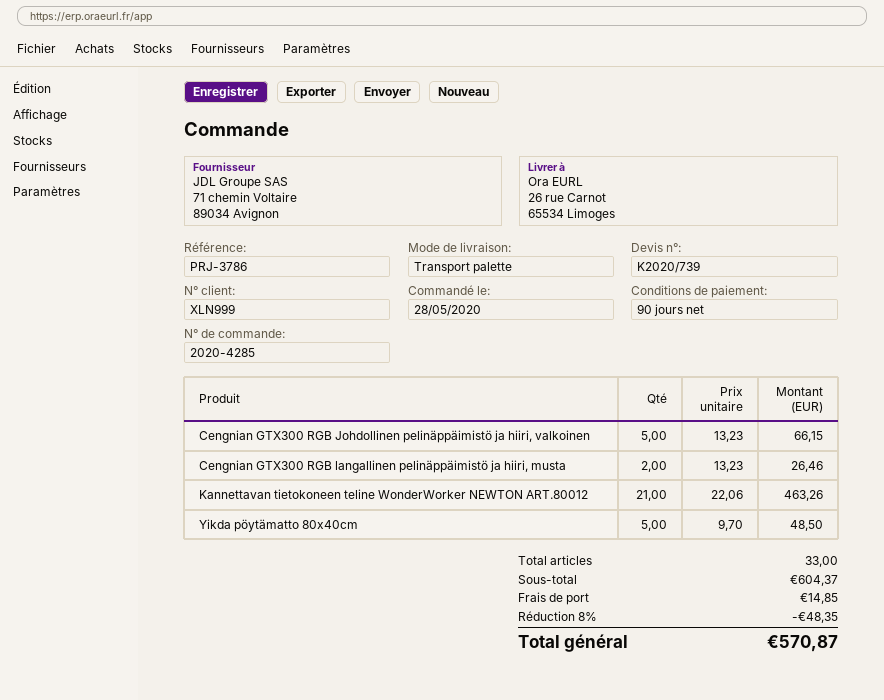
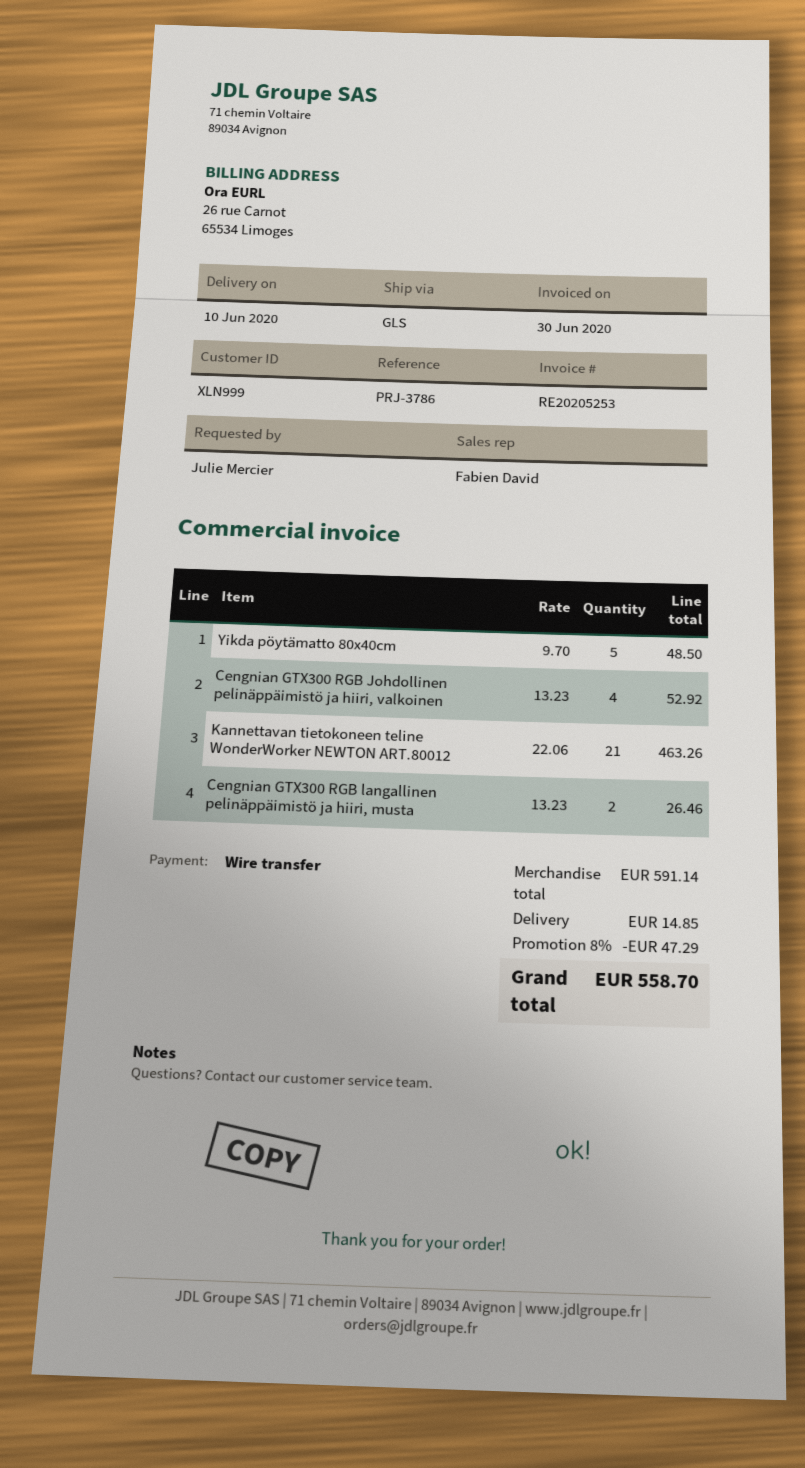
shipping method: pallet freight -> GLS
Cengnian GTX300 RGB Johdollinen pelinäppäimistö ja hiiri, valkoinen: 5 x 13.23 = 66.15 -> 4 x 13.23 = 52.92
subtotal: 604.37 -> 591.14
discount: 8% = 48.35 -> 8% = 47.29
total: 570.87 -> 558.70

